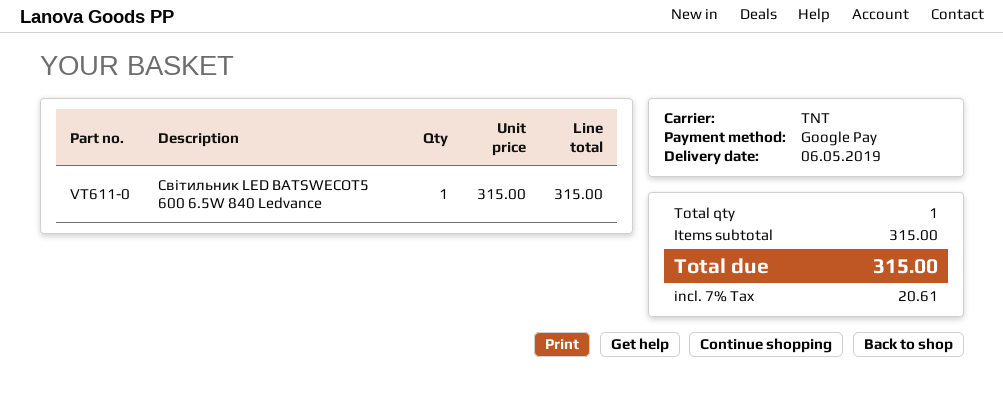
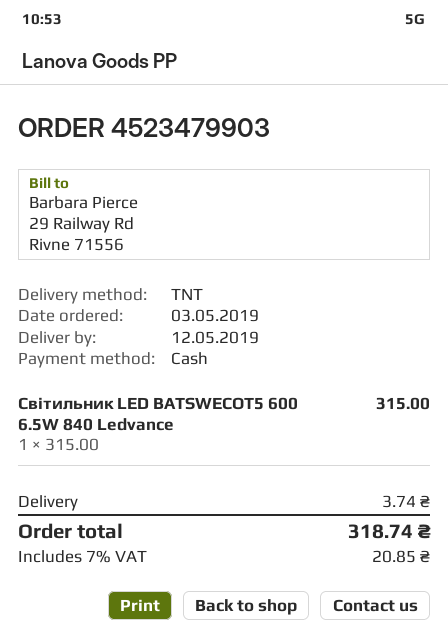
delivery date: 2019-05-06 -> 2019-05-12
payment method: Google Pay -> cash
shipping: none -> 3.74
tax: 7% = 20.61 -> 7% = 20.85
total: 315.00 -> 318.74

